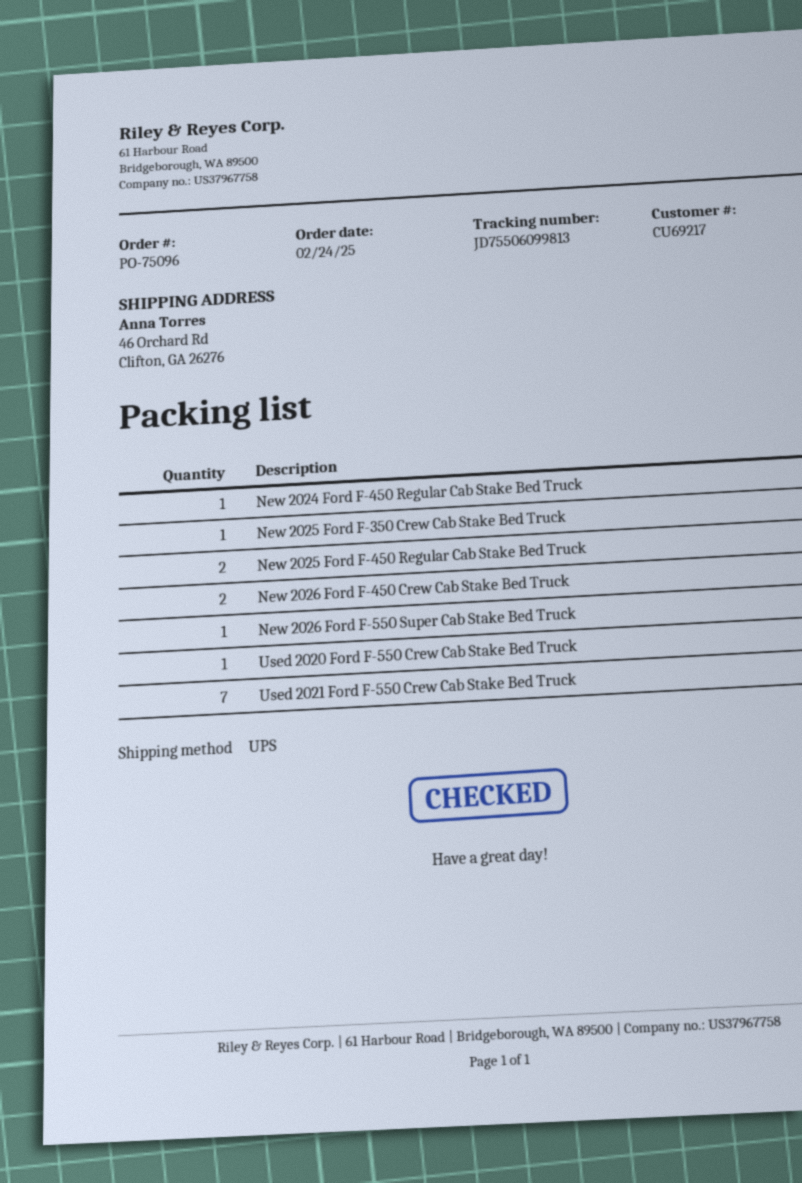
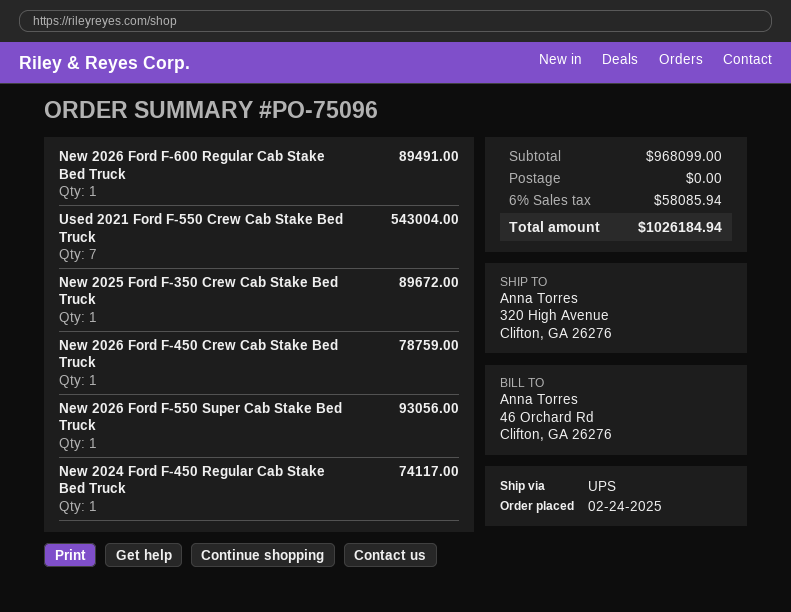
ship to: 46 Orchard Rd, Clifton, GA 26276 -> 320 High Avenue, Clifton, GA 26276
New 2025 Ford F-450 Regular Cab Stake Bed Truck: 2 -> none
New 2026 Ford F-450 Crew Cab Stake Bed Truck: 2 -> 1
Used 2020 Ford F-550 Crew Cab Stake Bed Truck: 1 -> none
New 2026 Ford F-600 Regular Cab Stake Bed Truck: none -> 1

